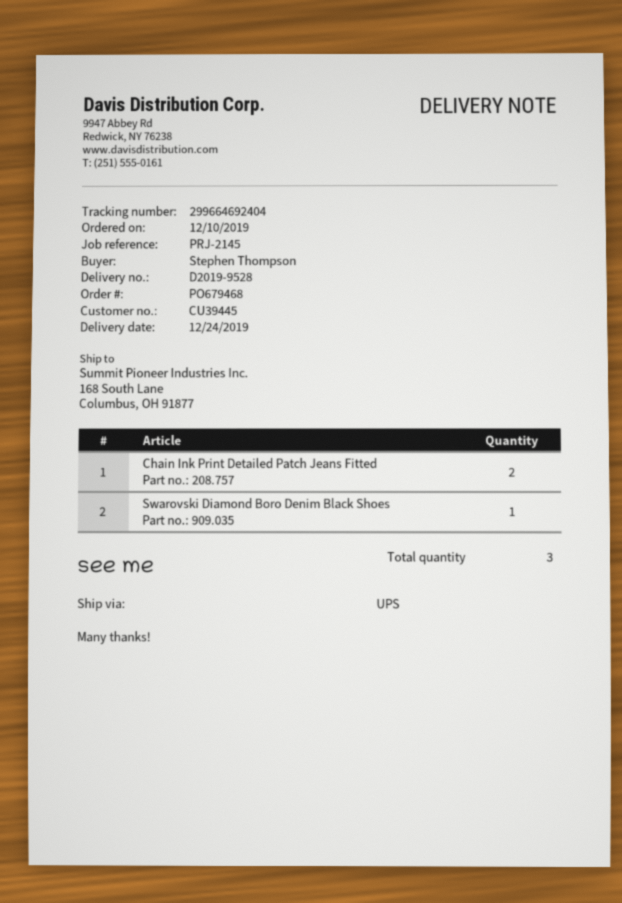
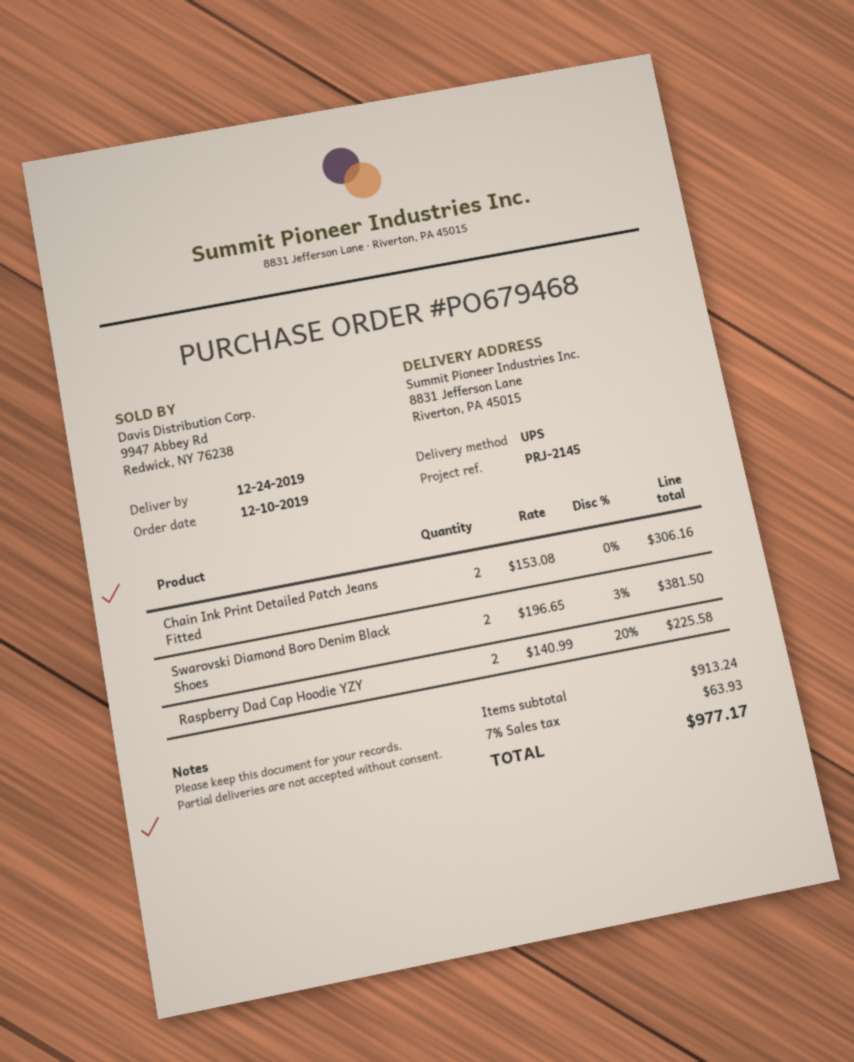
ship to: 168 South Lane, Columbus, OH 91877 -> 8831 Jefferson Lane, Riverton, PA 45015
Swarovski Diamond Boro Denim Black Shoes: 1 -> 2
Raspberry Dad Cap Hoodie YZY: none -> 2

